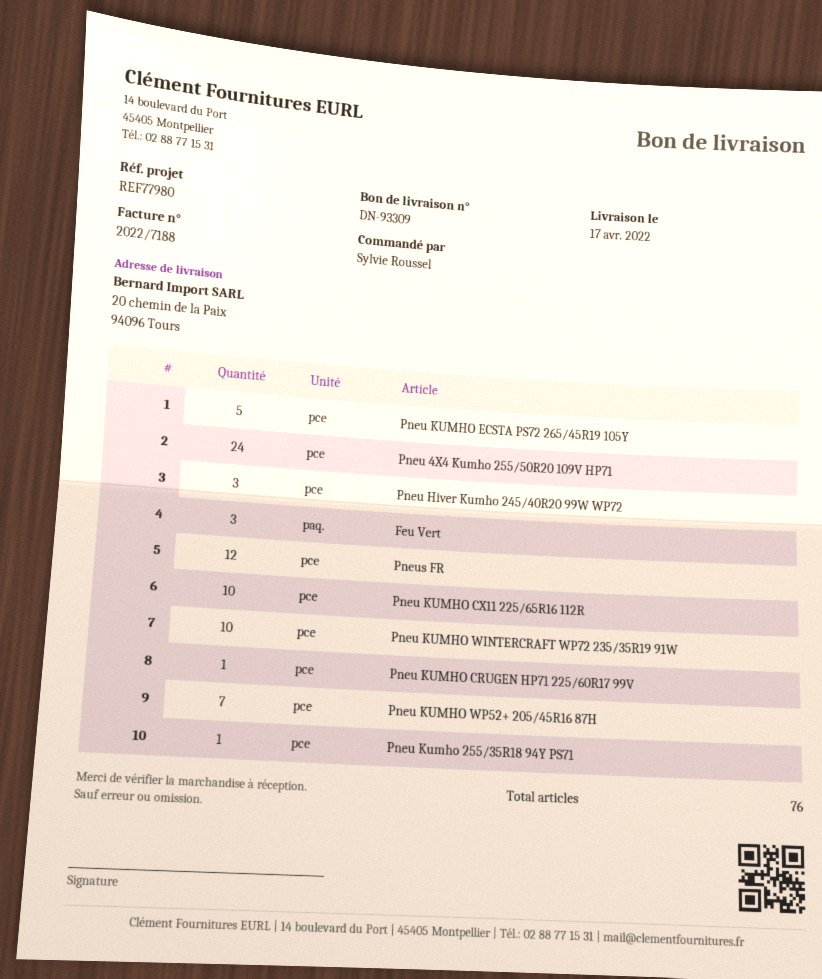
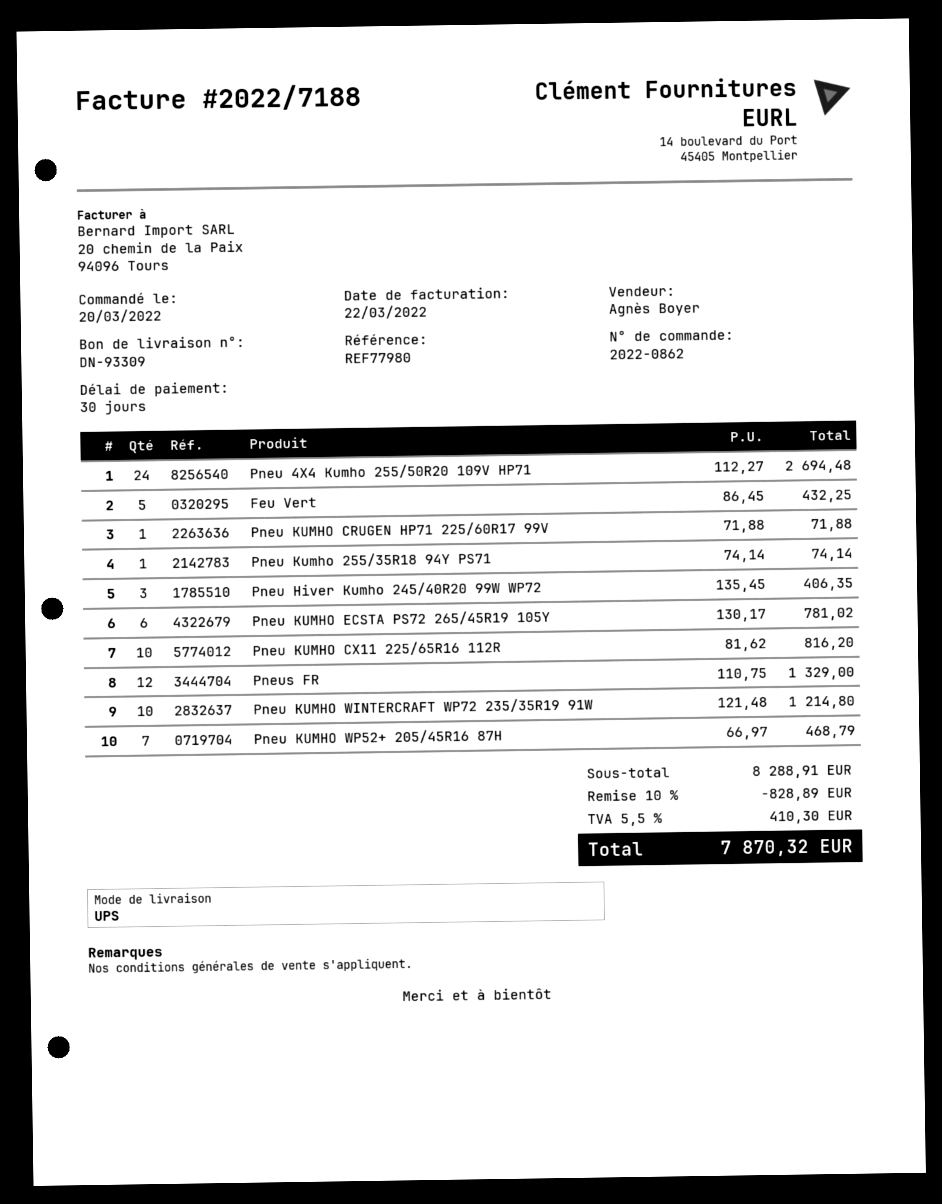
Pneu KUMHO ECSTA PS72 265/45R19 105Y: 5 -> 6
Feu Vert: 3 -> 5

